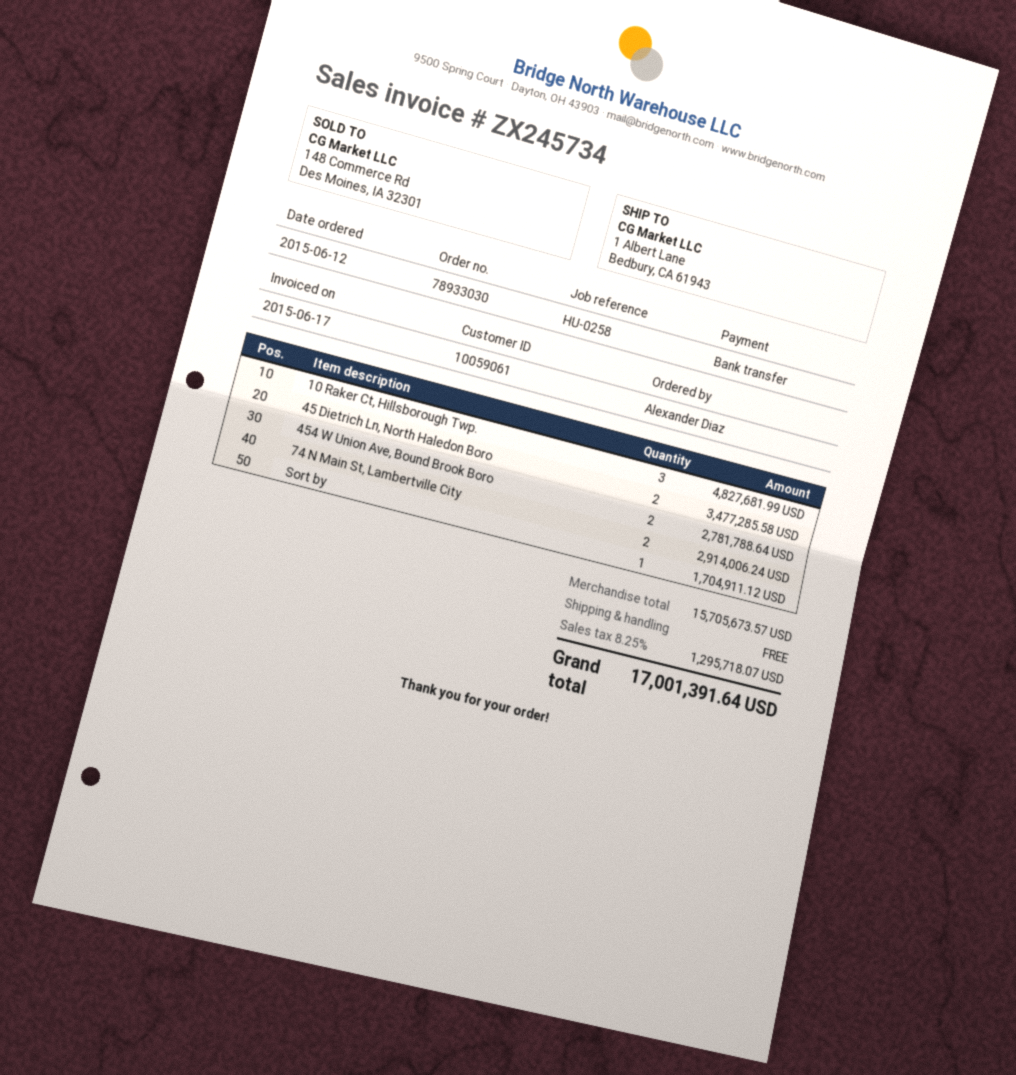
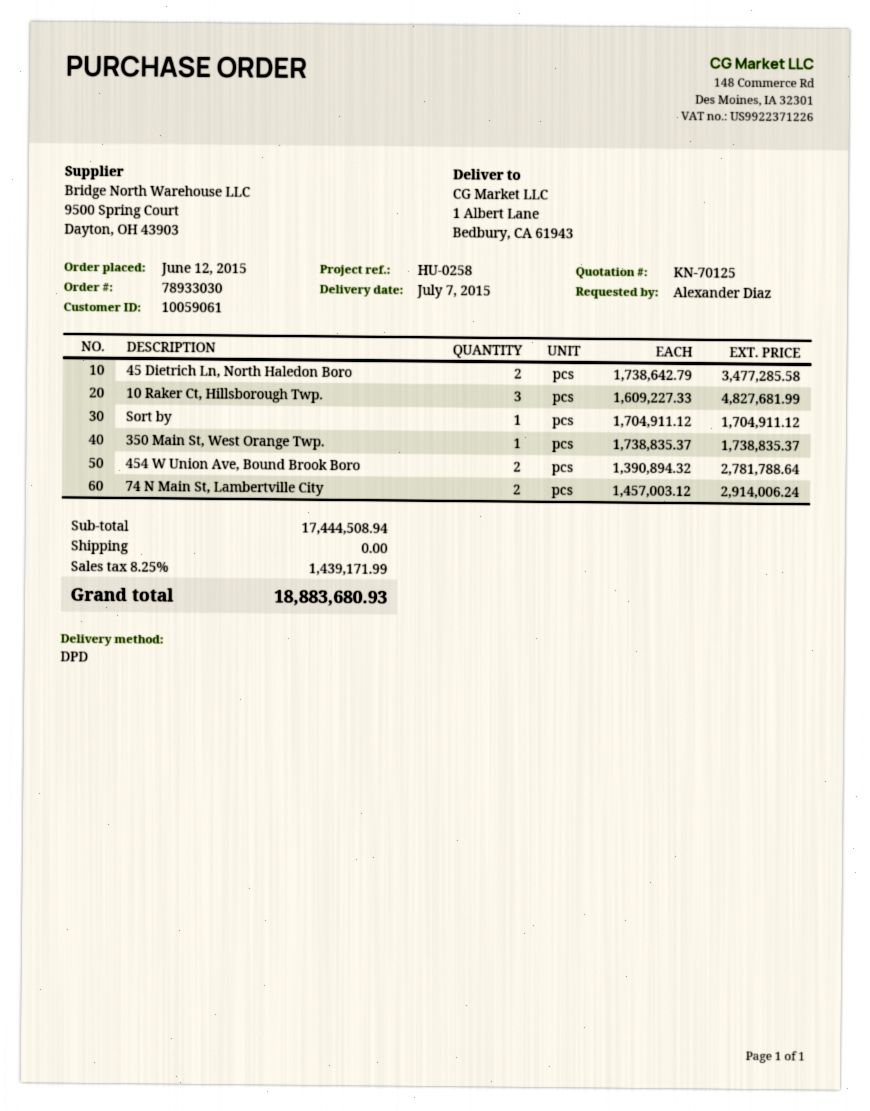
350 Main St, West Orange Twp.: none -> 1 for 1738835.37
subtotal: 15705673.57 -> 17444508.94
tax: 8.25% = 1295718.07 -> 8.25% = 1439171.99
total: 17001391.64 -> 18883680.93

